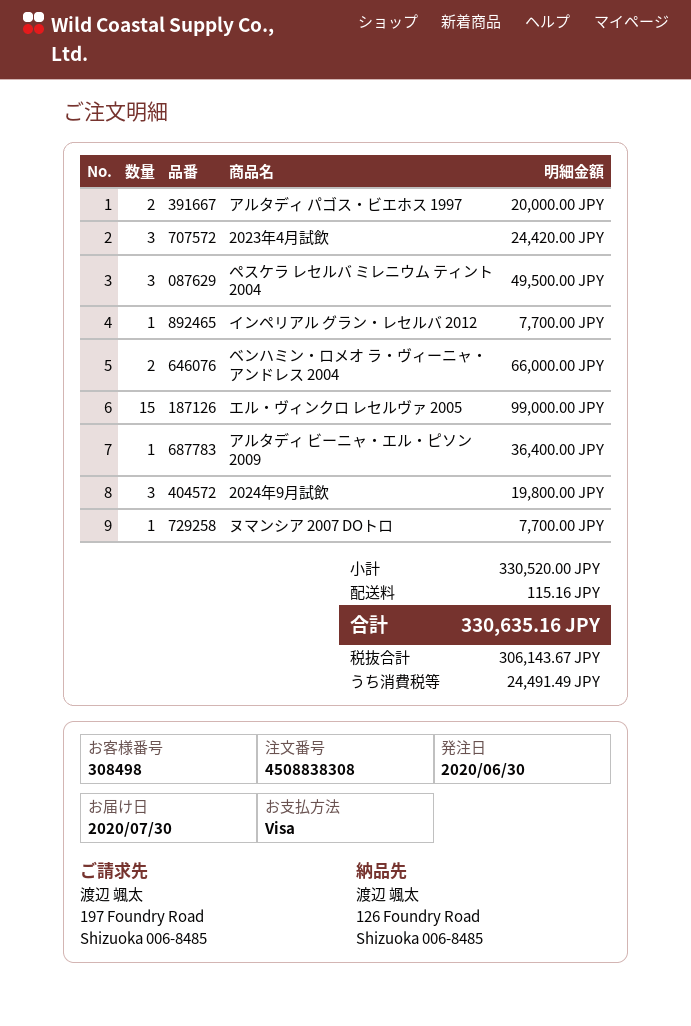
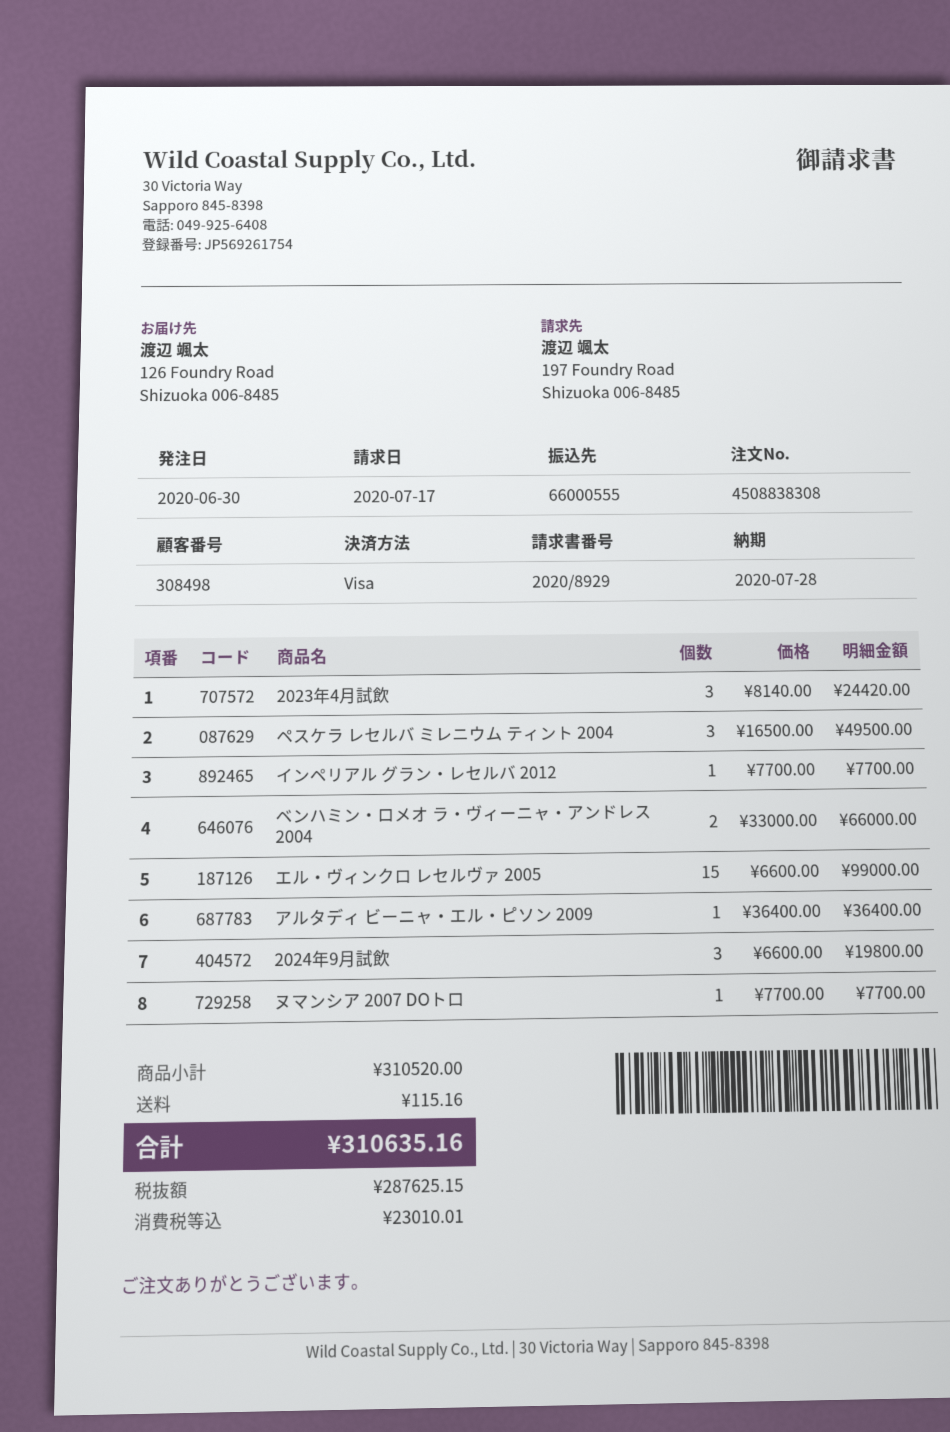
delivery date: 2020-07-30 -> 2020-07-28
アルタディ パゴス・ビエホス 1997: 2 for 20000.00 -> none
subtotal: 330520.00 -> 310520.00
net: 306143.67 -> 287625.15
tax: 24491.49 -> 23010.01
total: 330635.16 -> 310635.16

